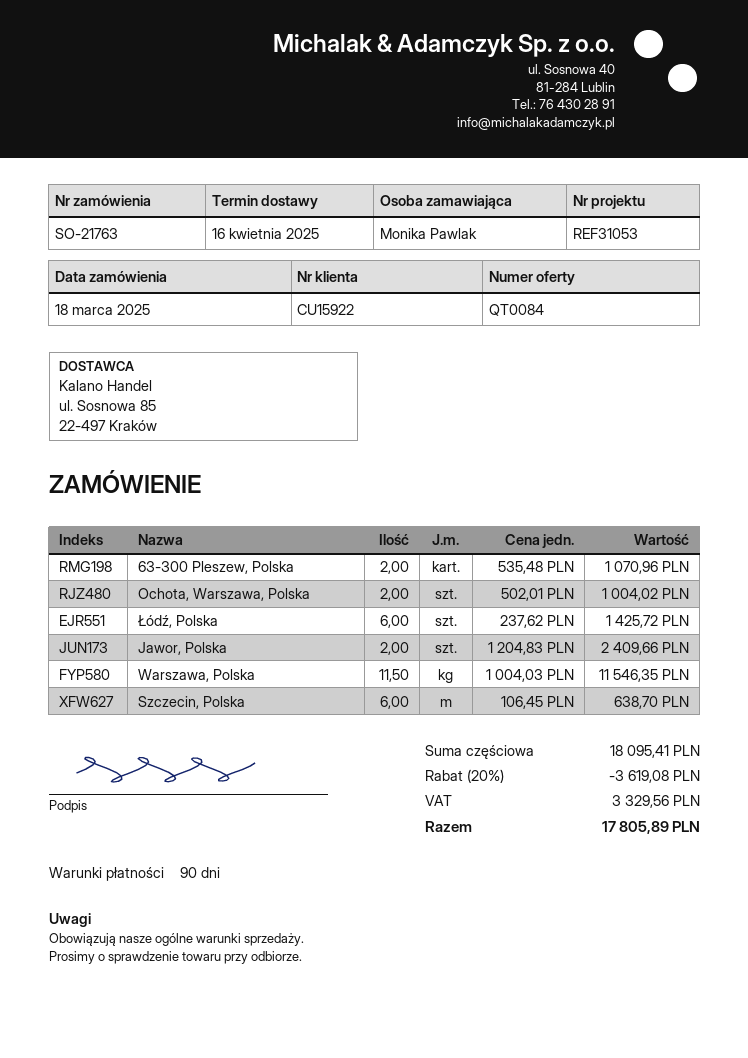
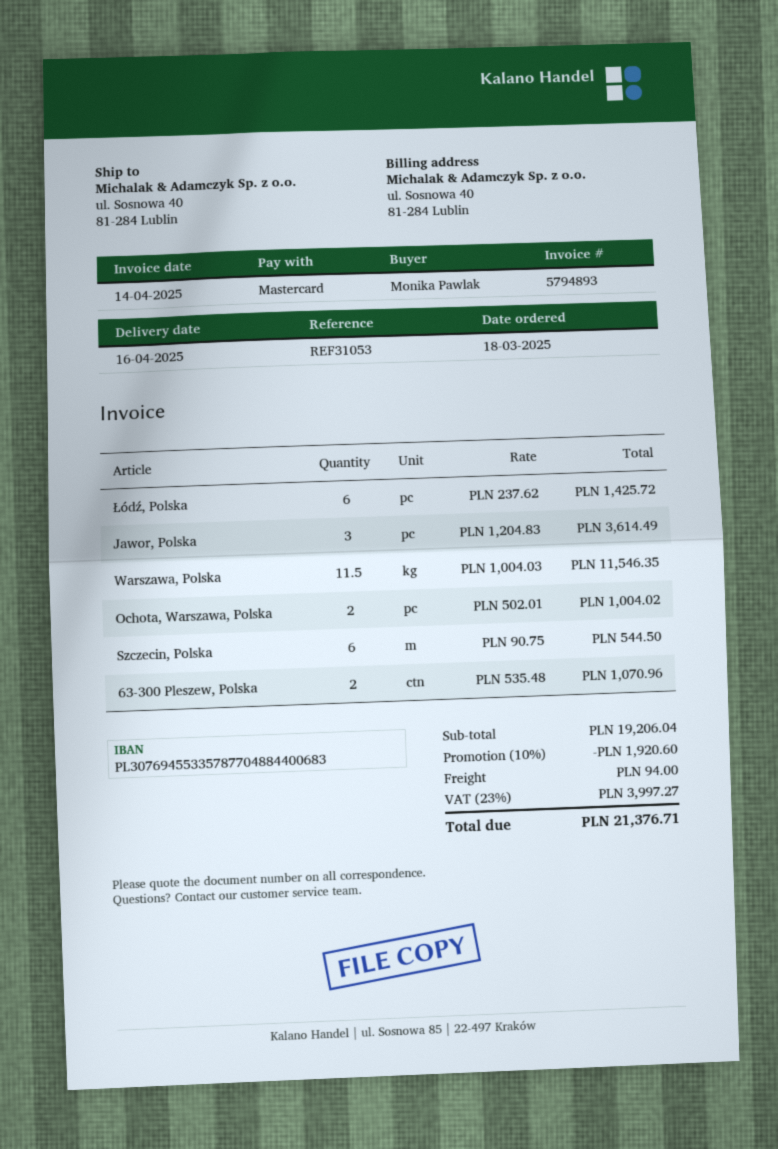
Jawor, Polska: 2 x 1204.83 = 2409.66 -> 3 x 1204.83 = 3614.49
Szczecin, Polska: 6 x 106.45 = 638.70 -> 6 x 90.75 = 544.50
subtotal: 18095.41 -> 19206.04
discount: 20% = 3619.08 -> 10% = 1920.60
shipping: none -> 94.00
tax: 3329.56 -> 3997.27
total: 17805.89 -> 21376.71

